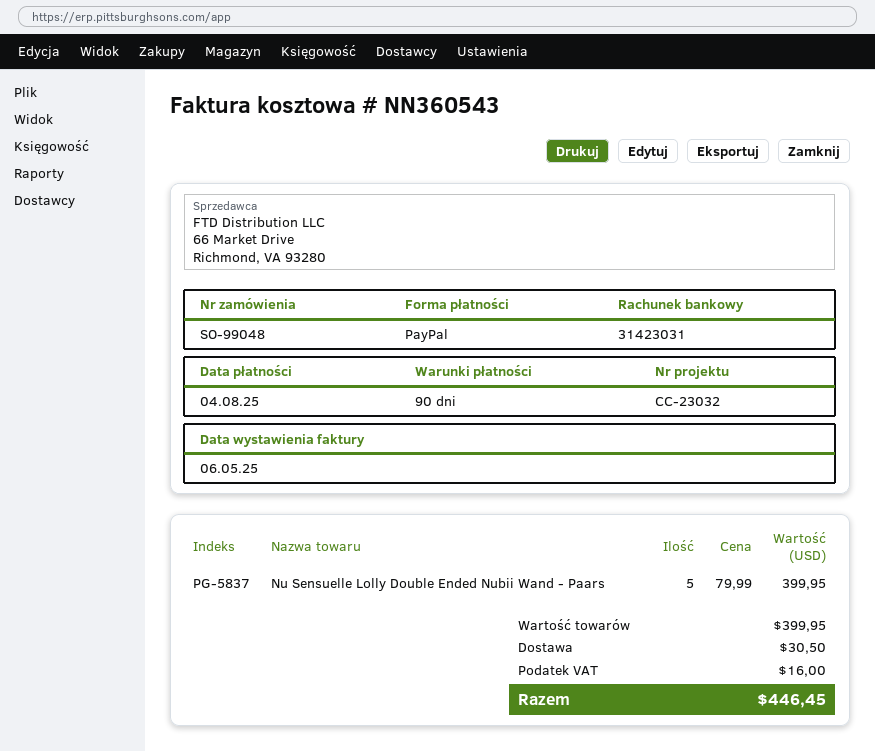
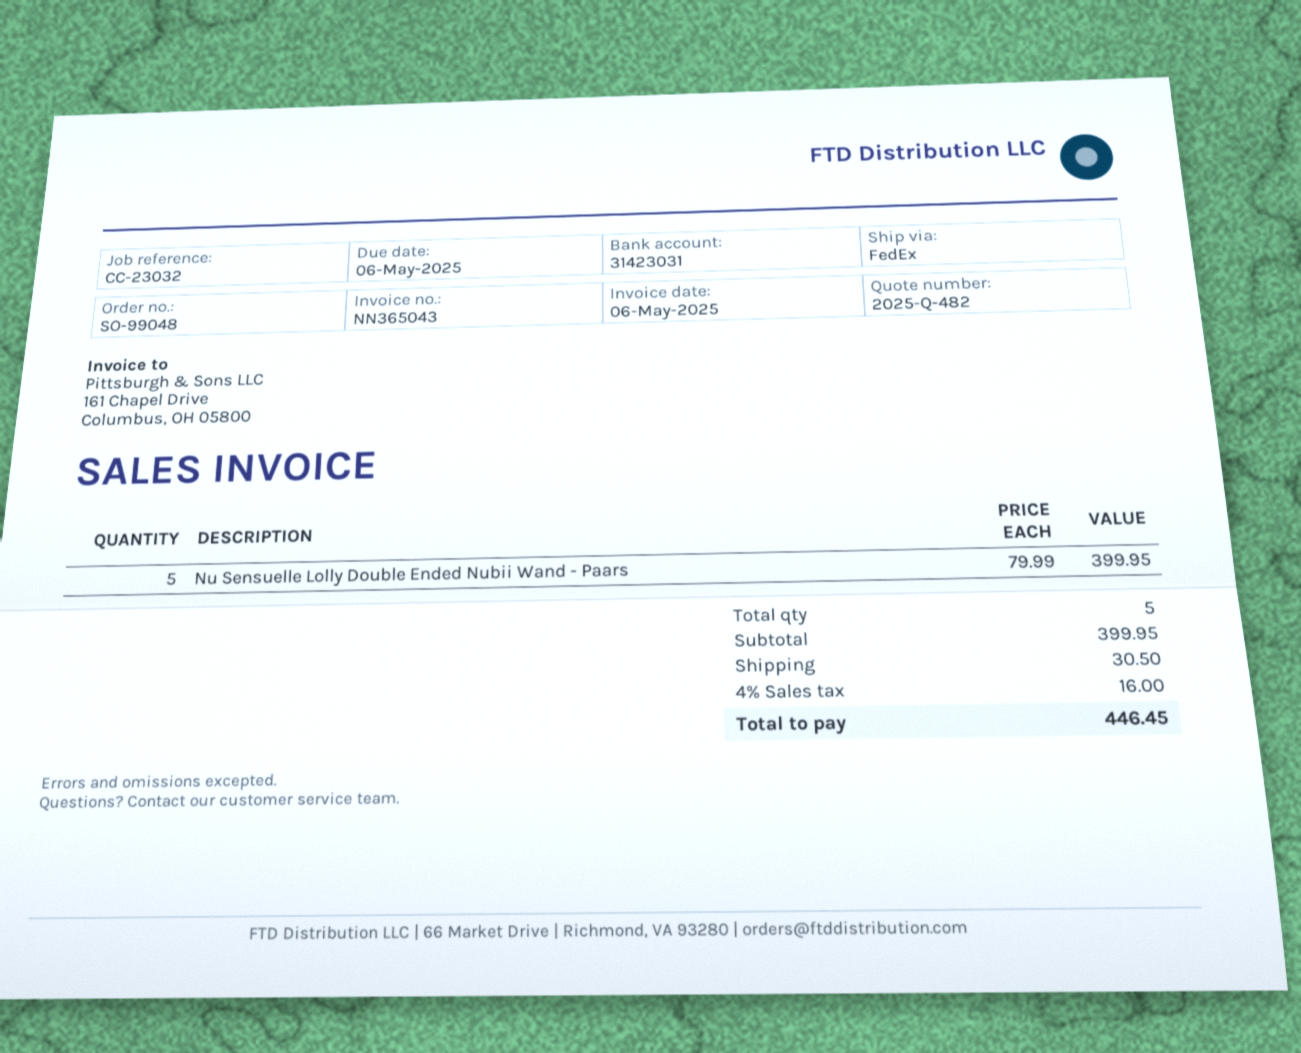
invoice number: NN360543 -> NN365043
due date: 2025-08-04 -> 2025-05-06

